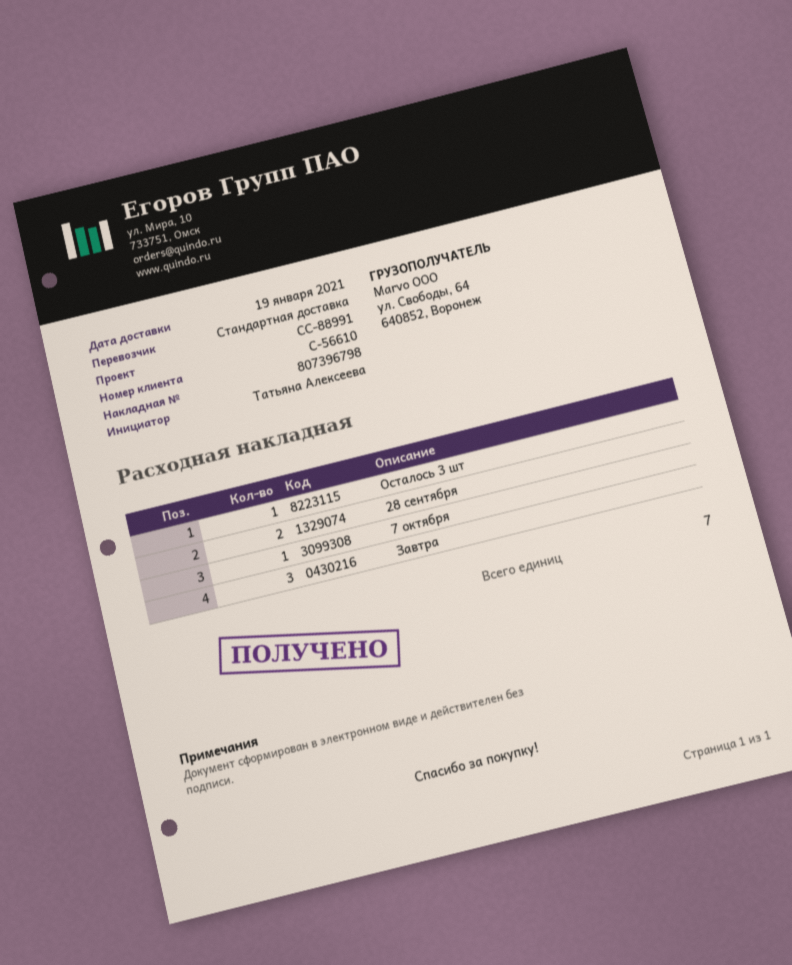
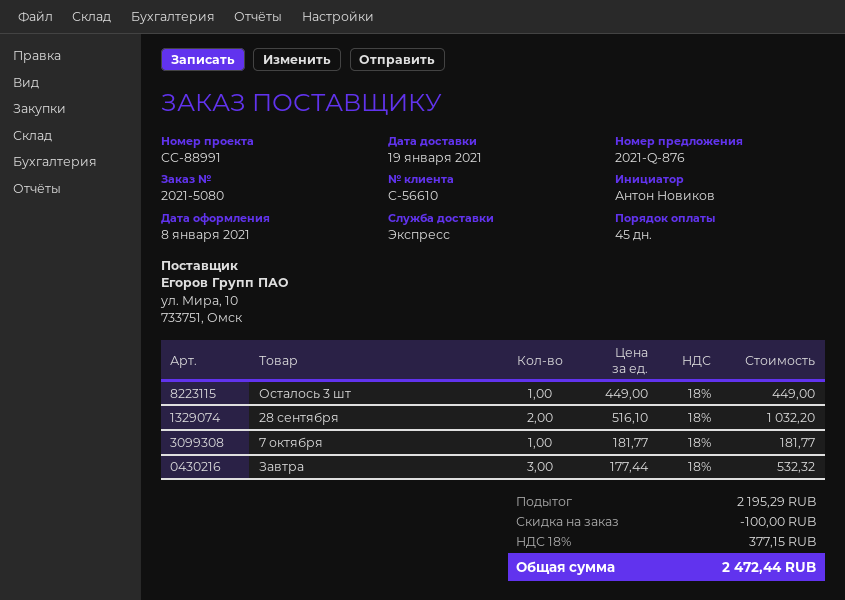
ordered by: Татьяна Алексеева -> Антон Новиков
shipping method: standard -> express

